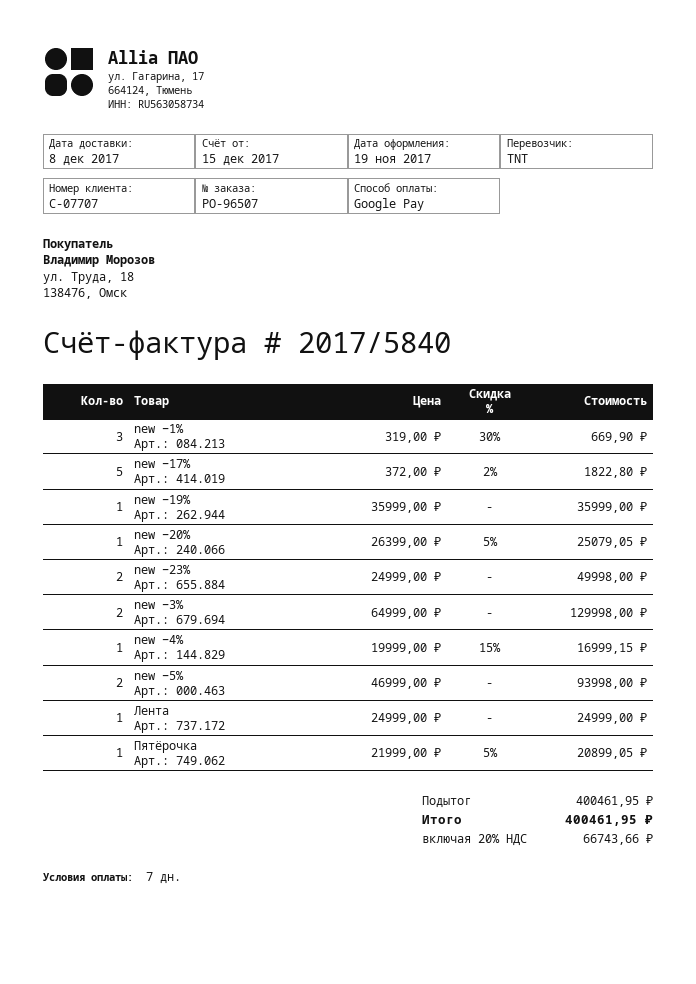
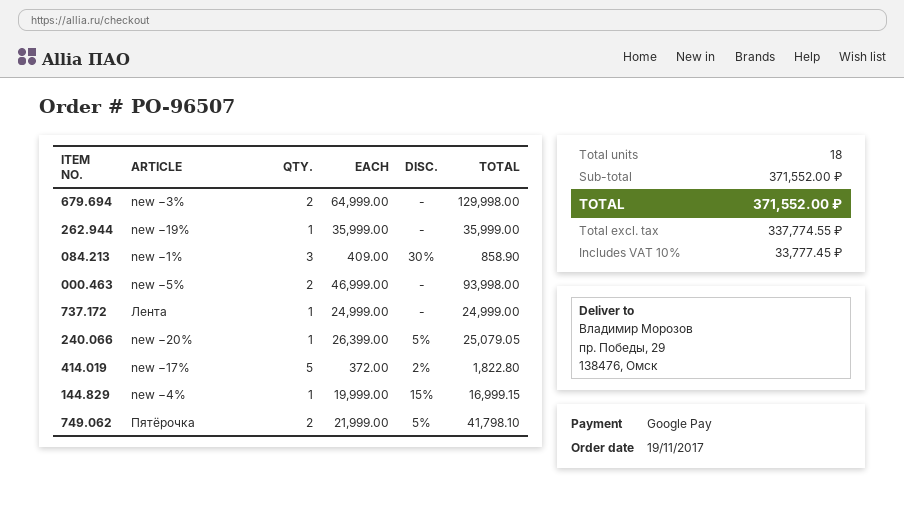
new −1%: 3 x 319.00 - 30% = 669.90 -> 3 x 409.00 - 30% = 858.90
new −23%: 2 x 24999.00 = 49998.00 -> none
Пятёрочка: 1 x 21999.00 - 5% = 20899.05 -> 2 x 21999.00 - 5% = 41798.10
subtotal: 400461.95 -> 371552.00
tax: 20% = 66743.66 -> 10% = 33777.45
total: 400461.95 -> 371552.00

